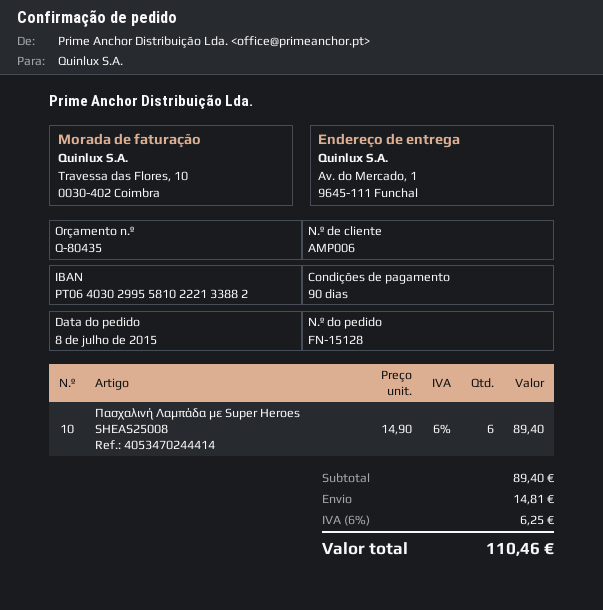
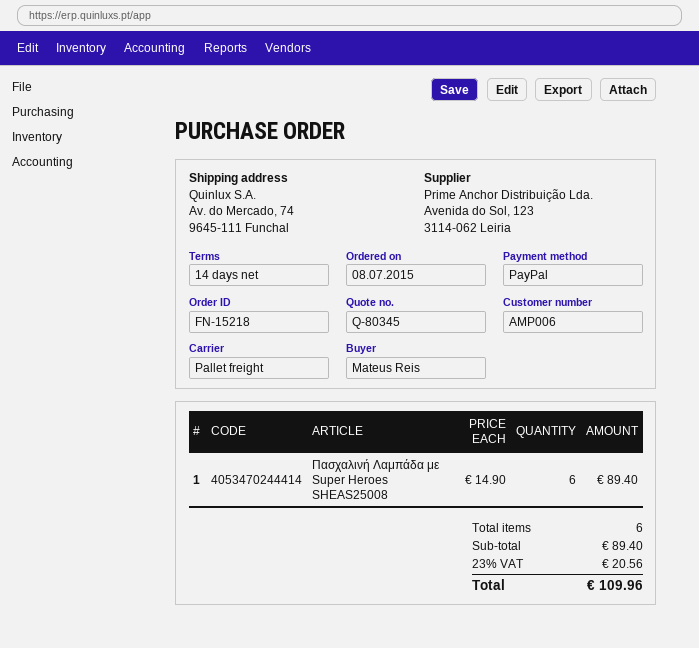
quote number: Q-80435 -> Q-80345
order number: FN-15128 -> FN-15218
payment terms: 90 days -> 14 days
ship to: Av. do Mercado, 1, 9645-111 Funchal -> Av. do Mercado, 74, 9645-111 Funchal
shipping: 14.81 -> none
tax: 6% = 6.25 -> 23% = 20.56
total: 110.46 -> 109.96

